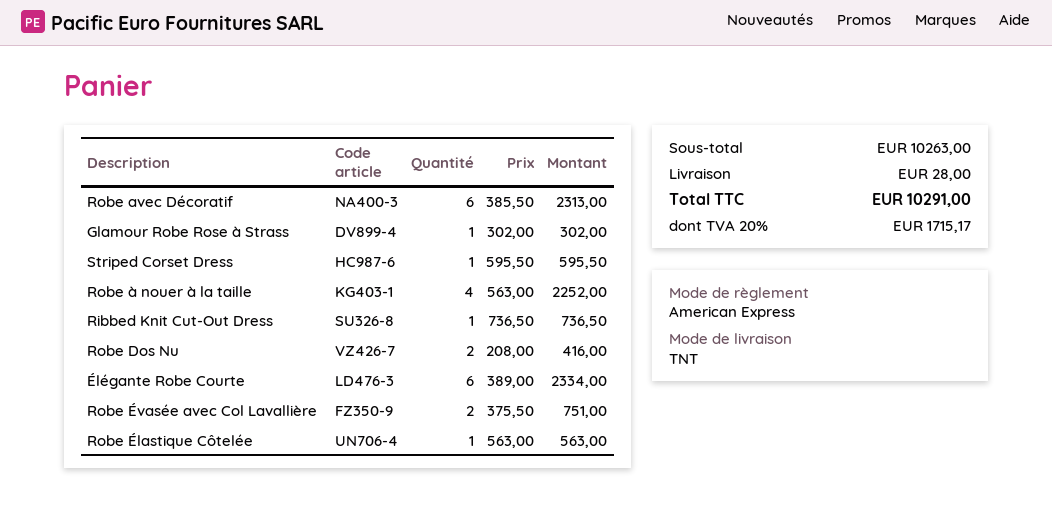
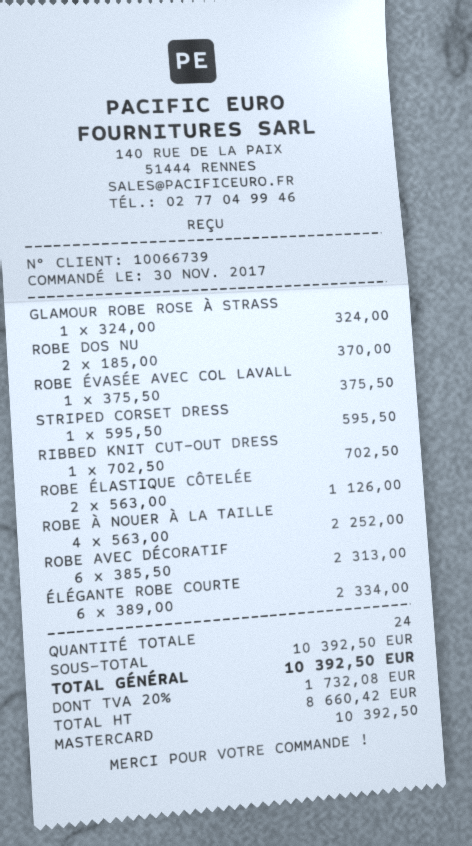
payment method: American Express -> Mastercard
Glamour Robe Rose à Strass: 1 x 302.00 = 302.00 -> 1 x 324.00 = 324.00
Ribbed Knit Cut-Out Dress: 1 x 736.50 = 736.50 -> 1 x 702.50 = 702.50
Robe Dos Nu: 2 x 208.00 = 416.00 -> 2 x 185.00 = 370.00
Robe Évasée avec Col Lavallière: 2 x 375.50 = 751.00 -> 1 x 375.50 = 375.50
Robe Élastique Côtelée: 1 x 563.00 = 563.00 -> 2 x 563.00 = 1126.00
subtotal: 10263.00 -> 10392.50
shipping: 28.00 -> none
tax: 20% = 1715.17 -> 20% = 1732.08
total: 10291.00 -> 10392.50

